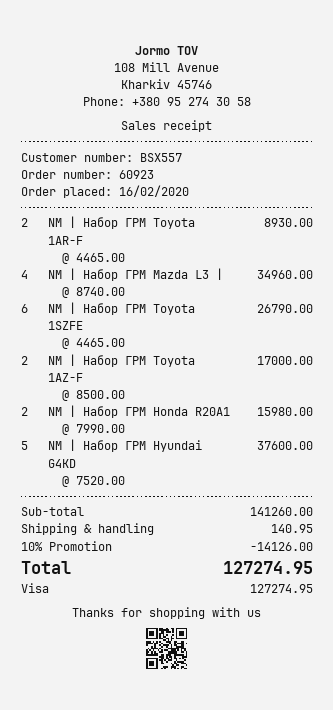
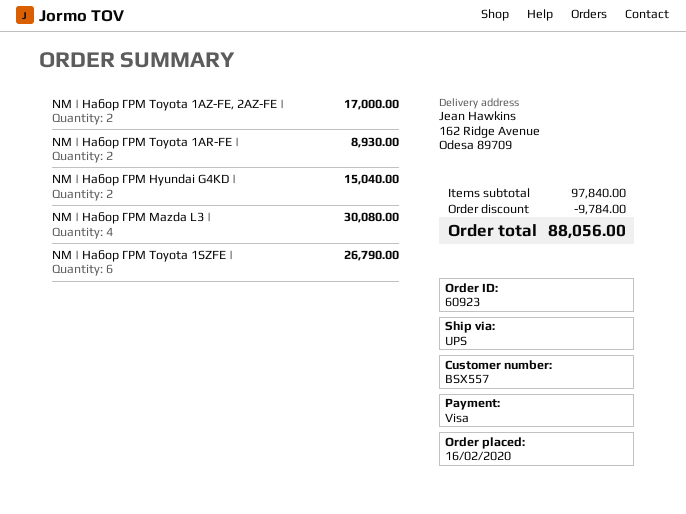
NM | Набор ГРМ Mazda L3 |: 4 for 34960.00 -> 4 for 30080.00
NM | Набор ГРМ Honda R20A1: 2 for 15980.00 -> none
NM | Набор ГРМ Hyundai G4KD: 5 for 37600.00 -> 2 for 15040.00
subtotal: 141260.00 -> 97840.00
discount: 14126.00 -> 9784.00
shipping: 140.95 -> none
total: 127274.95 -> 88056.00

